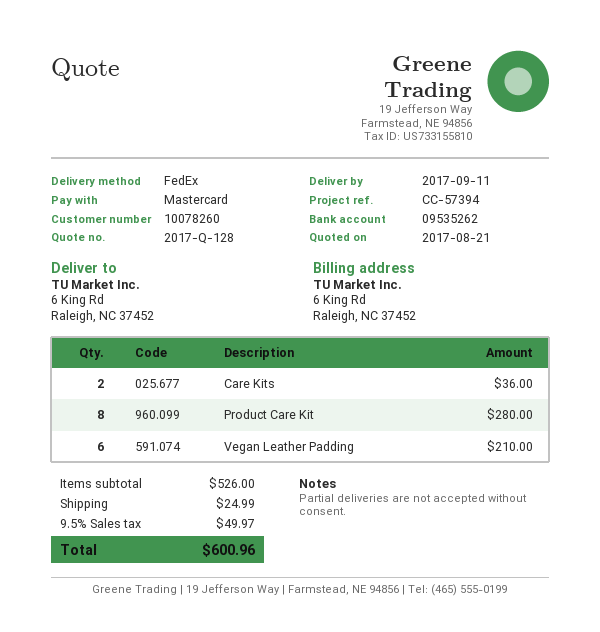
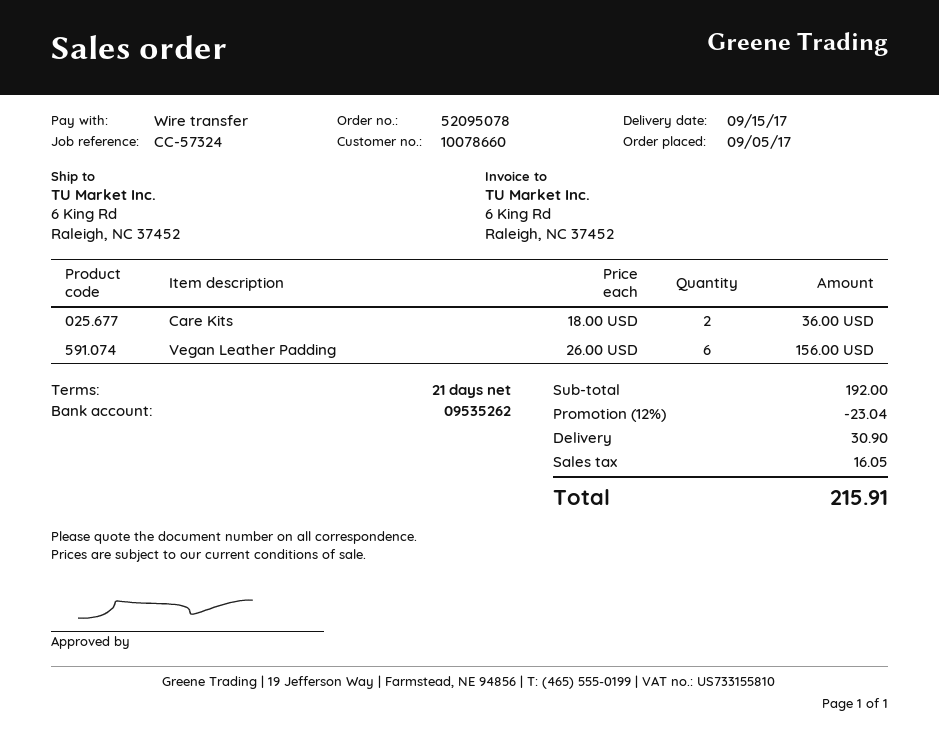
delivery date: 2017-09-11 -> 2017-09-15
customer number: 10078260 -> 10078660
reference: CC-57394 -> CC-57324
payment method: Mastercard -> bank transfer
Product Care Kit: 8 for 280.00 -> none
Vegan Leather Padding: 6 for 210.00 -> 6 for 156.00
subtotal: 526.00 -> 192.00
discount: none -> 12% = 23.04
shipping: 24.99 -> 30.90
tax: 49.97 -> 16.05
total: 600.96 -> 215.91

